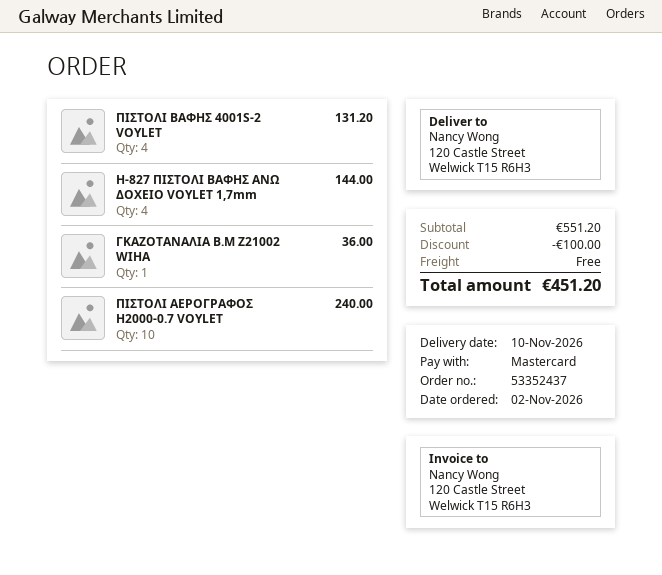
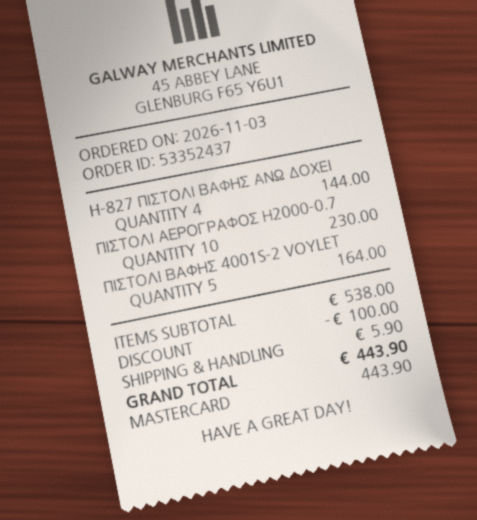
order date: 2026-11-02 -> 2026-11-03
ΠΙΣΤΟΛΙ ΒΑΦΗΣ 4001S-2 VOYLET: 4 for 131.20 -> 5 for 164.00
ΓΚΑΖΟΤΑΝΑΛΙΑ Β.Μ Z21002 WIHA: 1 for 36.00 -> none
ΠΙΣΤΟΛΙ ΑΕΡΟΓΡΑΦΟΣ Η2000-0.7 VOYLET: 10 for 240.00 -> 10 for 230.00
subtotal: 551.20 -> 538.00
shipping: 0.00 -> 5.90
total: 451.20 -> 443.90

